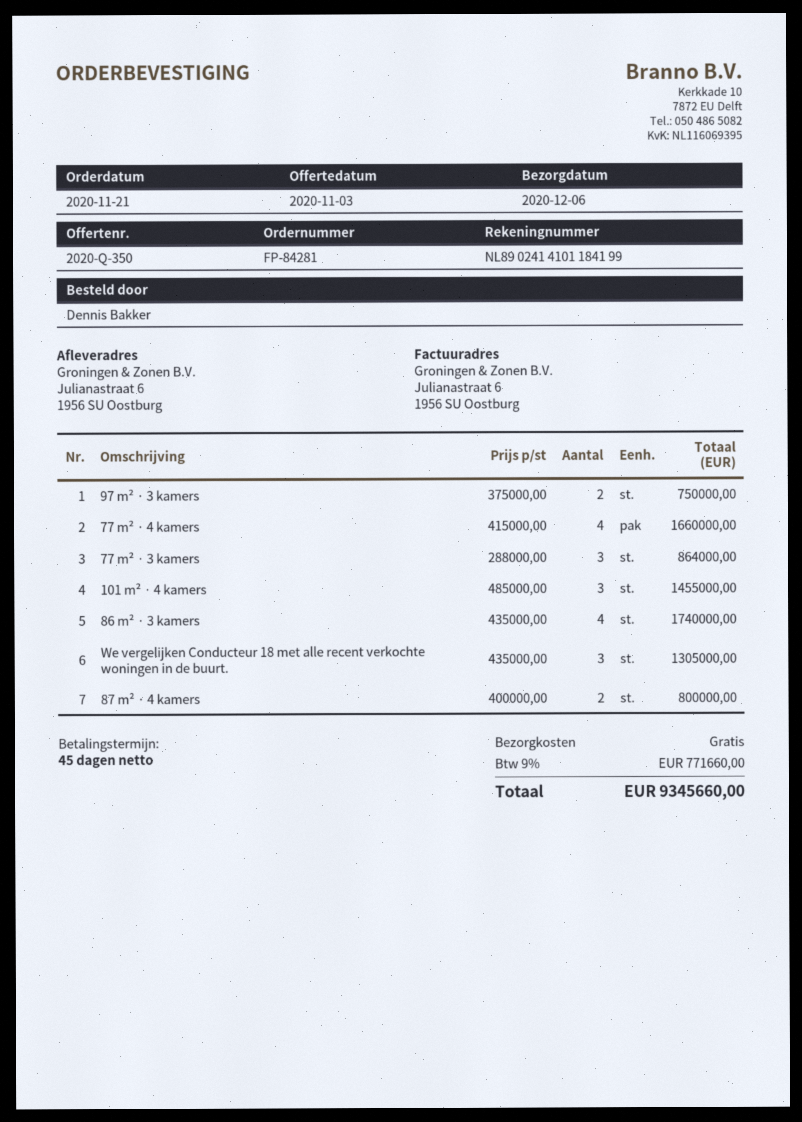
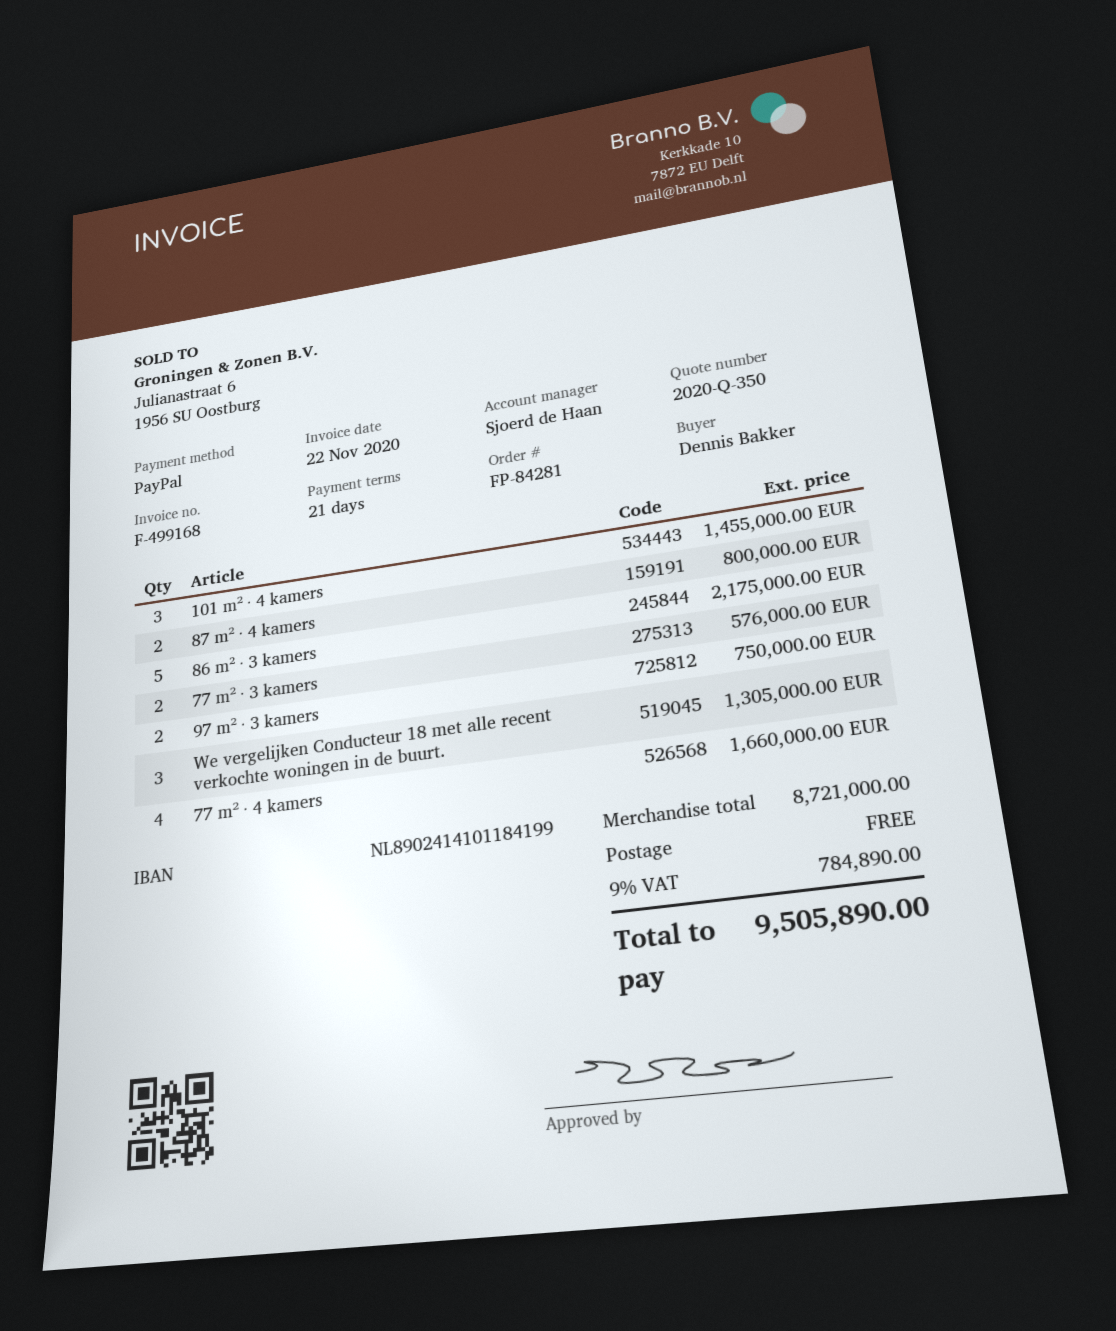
payment terms: 45 days -> 21 days
77 m² · 3 kamers: 3 for 864000.00 -> 2 for 576000.00
86 m² · 3 kamers: 4 for 1740000.00 -> 5 for 2175000.00
tax: 9% = 771660.00 -> 9% = 784890.00
total: 9345660.00 -> 9505890.00

